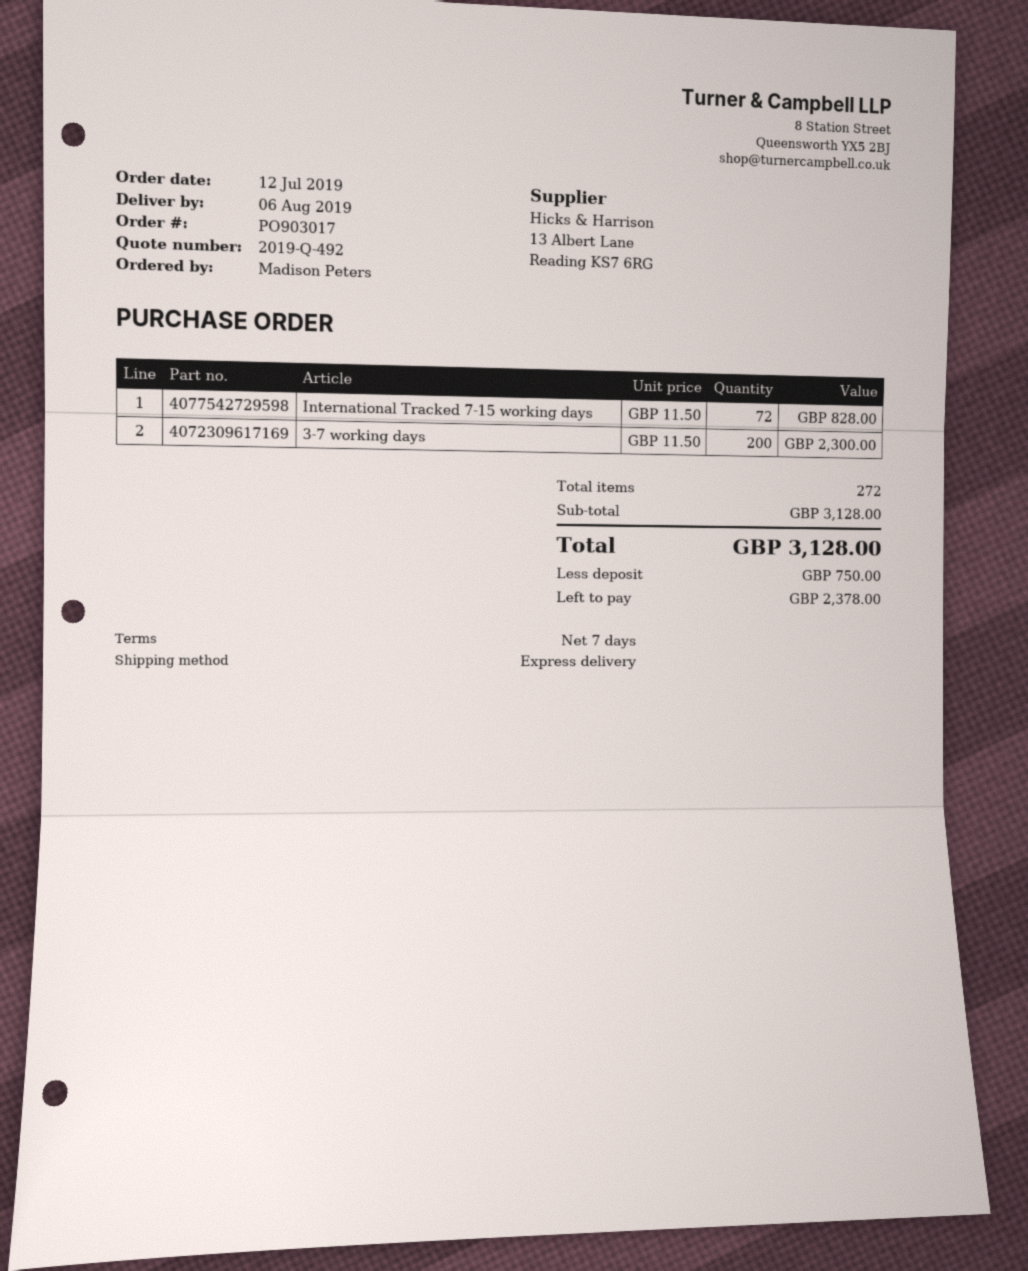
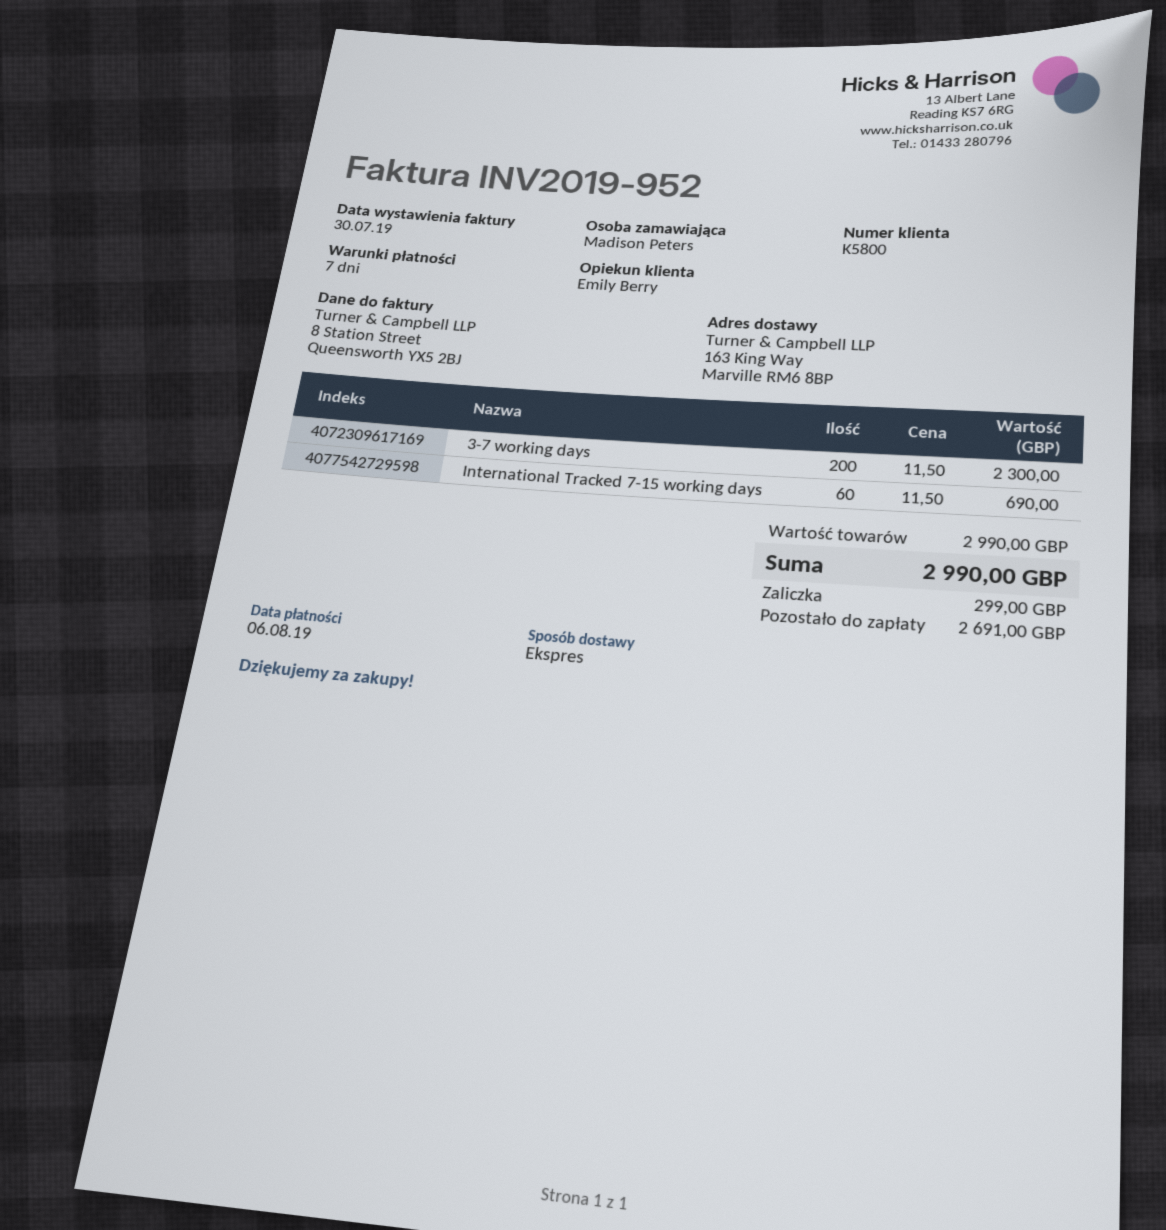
International Tracked 7-15 working days: 72 x 11.50 = 828.00 -> 60 x 11.50 = 690.00
subtotal: 3128.00 -> 2990.00
total: 3128.00 -> 2990.00
deposit: 750.00 -> 299.00
balance: 2378.00 -> 2691.00

